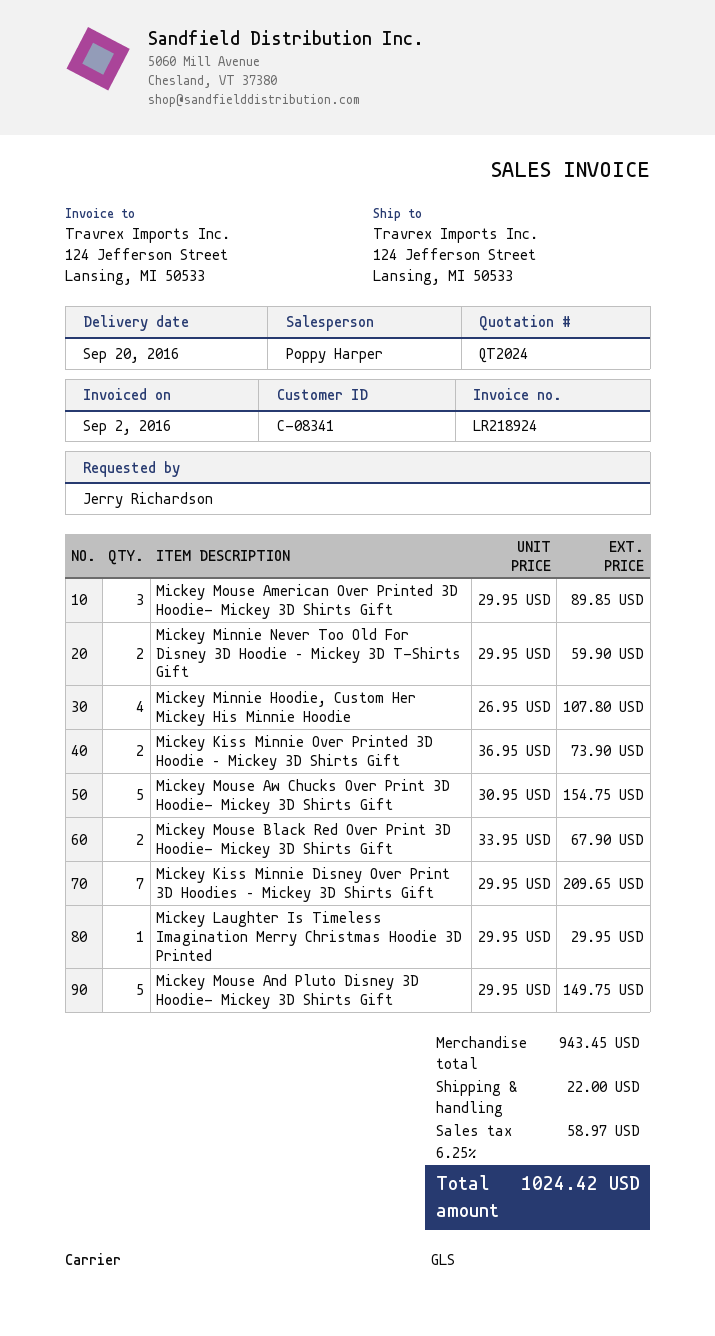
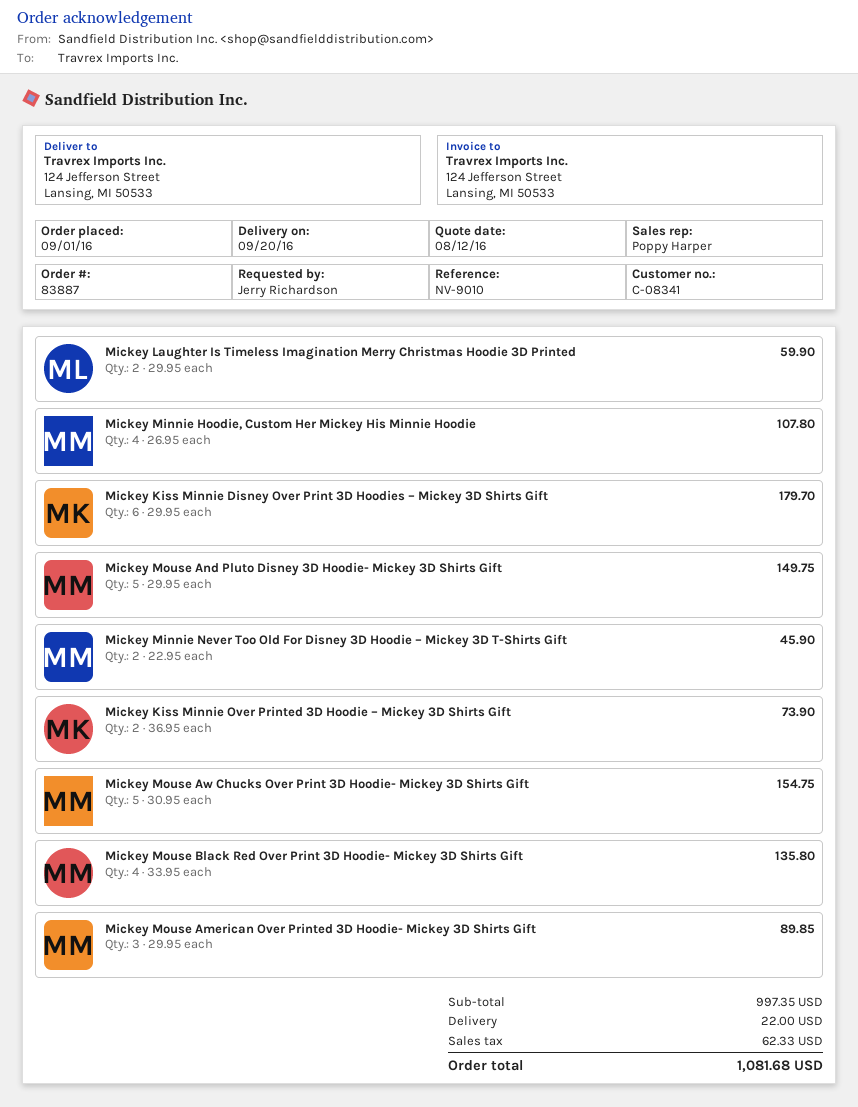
Mickey Minnie Never Too Old For Disney 3D Hoodie – Mickey 3D T-Shirts Gift: 2 x 29.95 = 59.90 -> 2 x 22.95 = 45.90
Mickey Mouse Black Red Over Print 3D Hoodie- Mickey 3D Shirts Gift: 2 x 33.95 = 67.90 -> 4 x 33.95 = 135.80
Mickey Kiss Minnie Disney Over Print 3D Hoodies – Mickey 3D Shirts Gift: 7 x 29.95 = 209.65 -> 6 x 29.95 = 179.70
Mickey Laughter Is Timeless Imagination Merry Christmas Hoodie 3D Printed: 1 x 29.95 = 29.95 -> 2 x 29.95 = 59.90
subtotal: 943.45 -> 997.35
tax: 58.97 -> 62.33
total: 1024.42 -> 1081.68

